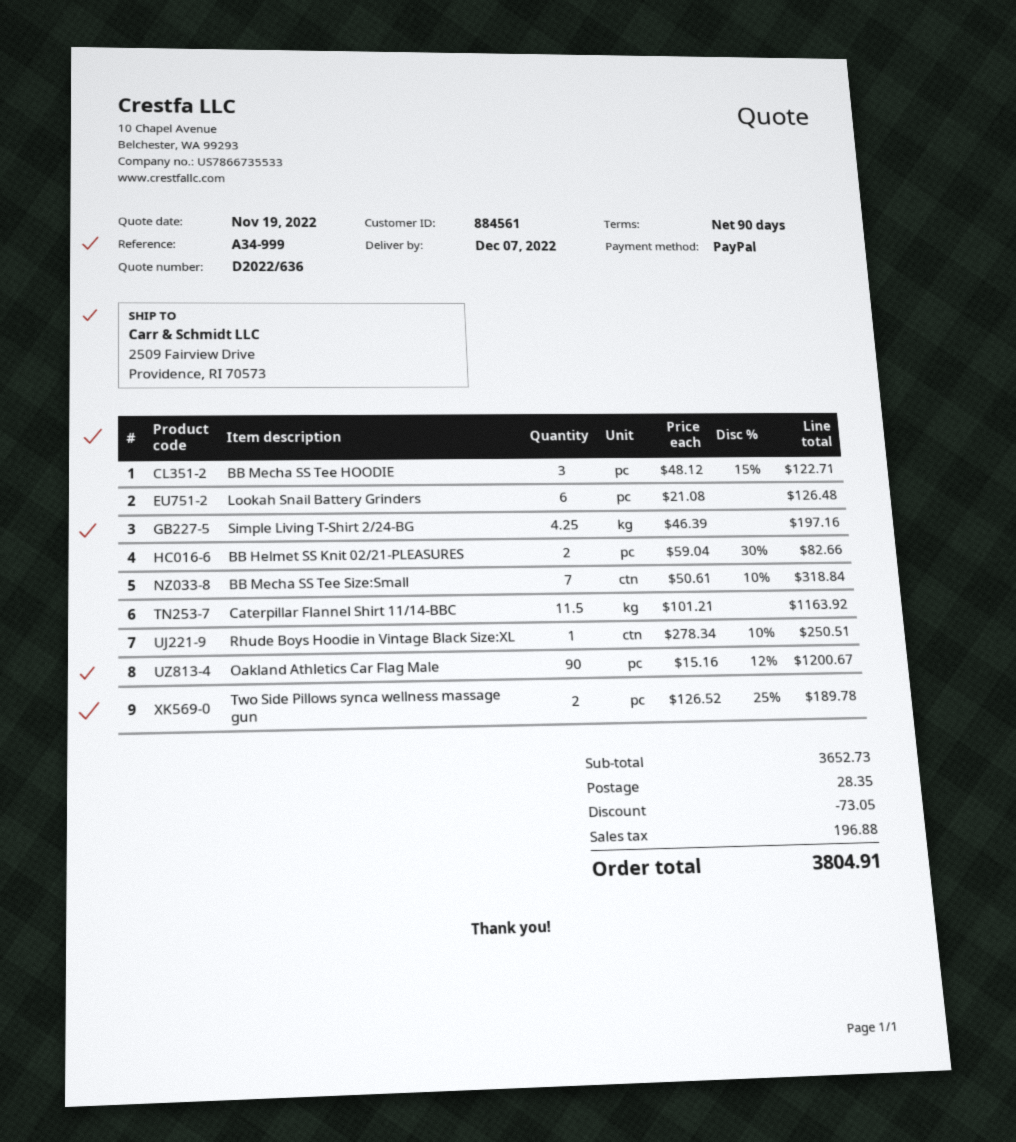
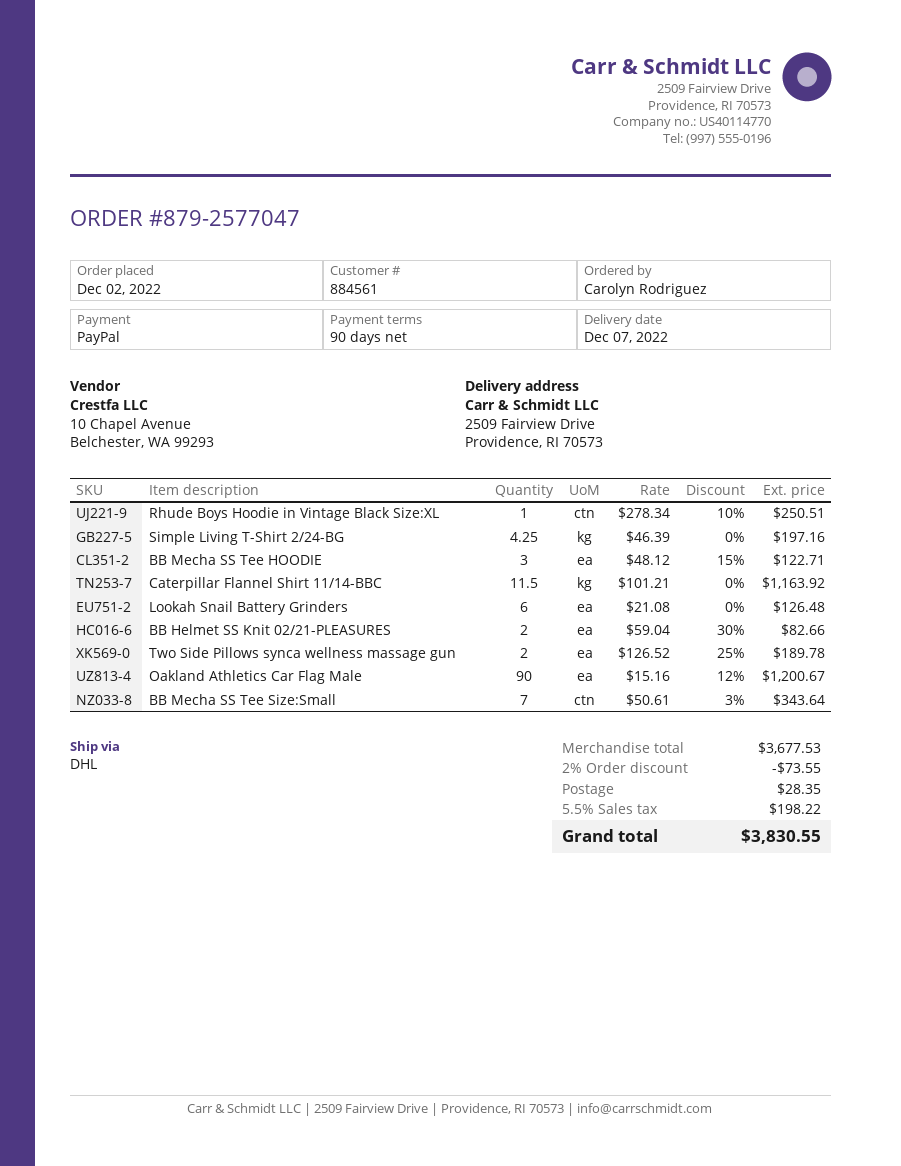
BB Mecha SS Tee Size:Small: 7 x 50.61 - 10% = 318.84 -> 7 x 50.61 - 3% = 343.64
subtotal: 3652.73 -> 3677.53
discount: 73.05 -> 73.55
tax: 196.88 -> 198.22
total: 3804.91 -> 3830.55

